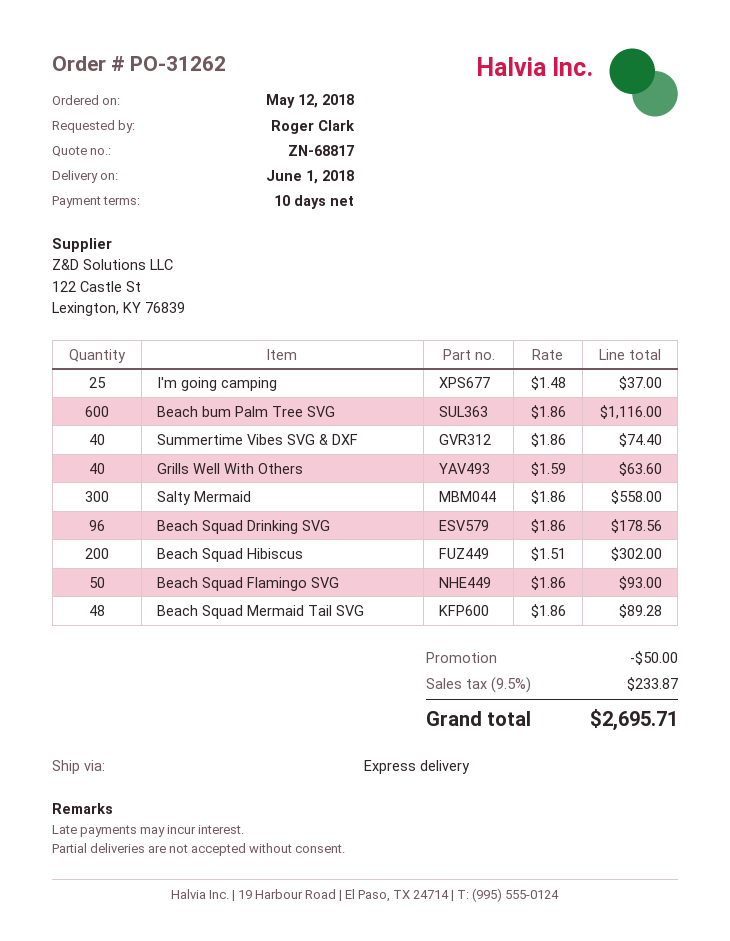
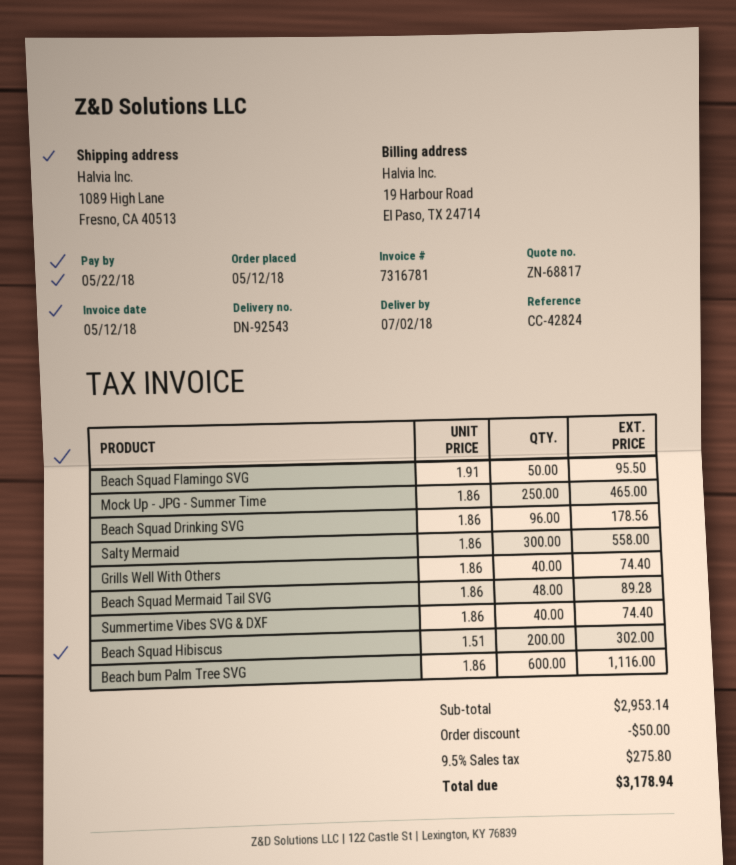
delivery date: 2018-06-01 -> 2018-07-02
I'm going camping: 25 x 1.48 = 37.00 -> none
Grills Well With Others: 40 x 1.59 = 63.60 -> 40 x 1.86 = 74.40
Beach Squad Flamingo SVG: 50 x 1.86 = 93.00 -> 50 x 1.91 = 95.50
Mock Up - JPG - Summer Time: none -> 250 x 1.86 = 465.00
tax: 9.5% = 233.87 -> 9.5% = 275.80
total: 2695.71 -> 3178.94

